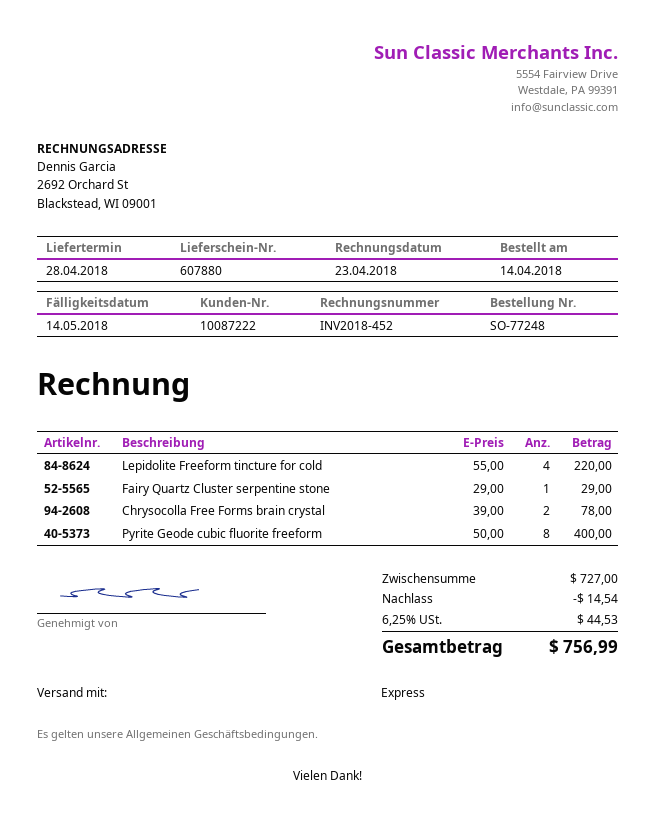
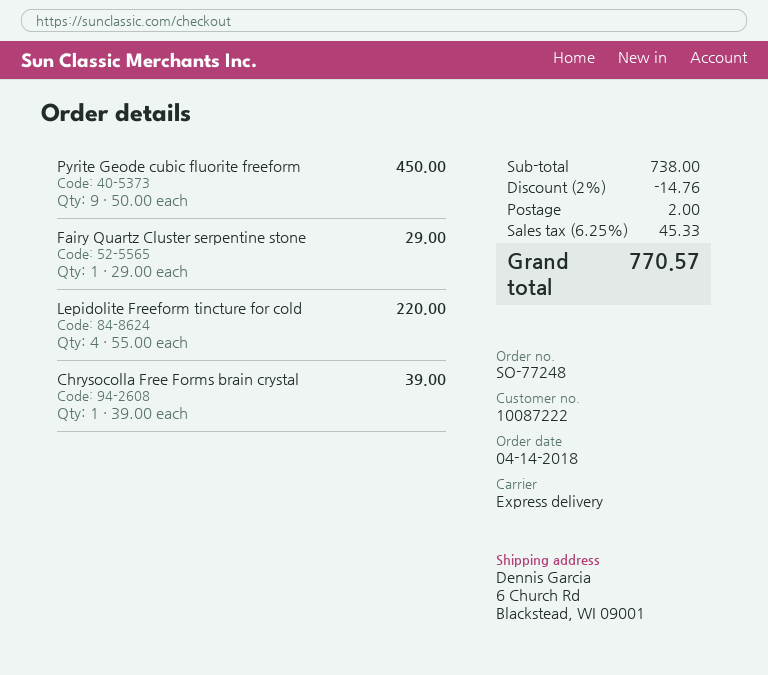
Chrysocolla Free Forms brain crystal: 2 x 39.00 = 78.00 -> 1 x 39.00 = 39.00
Pyrite Geode cubic fluorite freeform: 8 x 50.00 = 400.00 -> 9 x 50.00 = 450.00
subtotal: 727.00 -> 738.00
discount: 14.54 -> 14.76
shipping: none -> 2.00
tax: 6.25% = 44.53 -> 6.25% = 45.33
total: 756.99 -> 770.57

